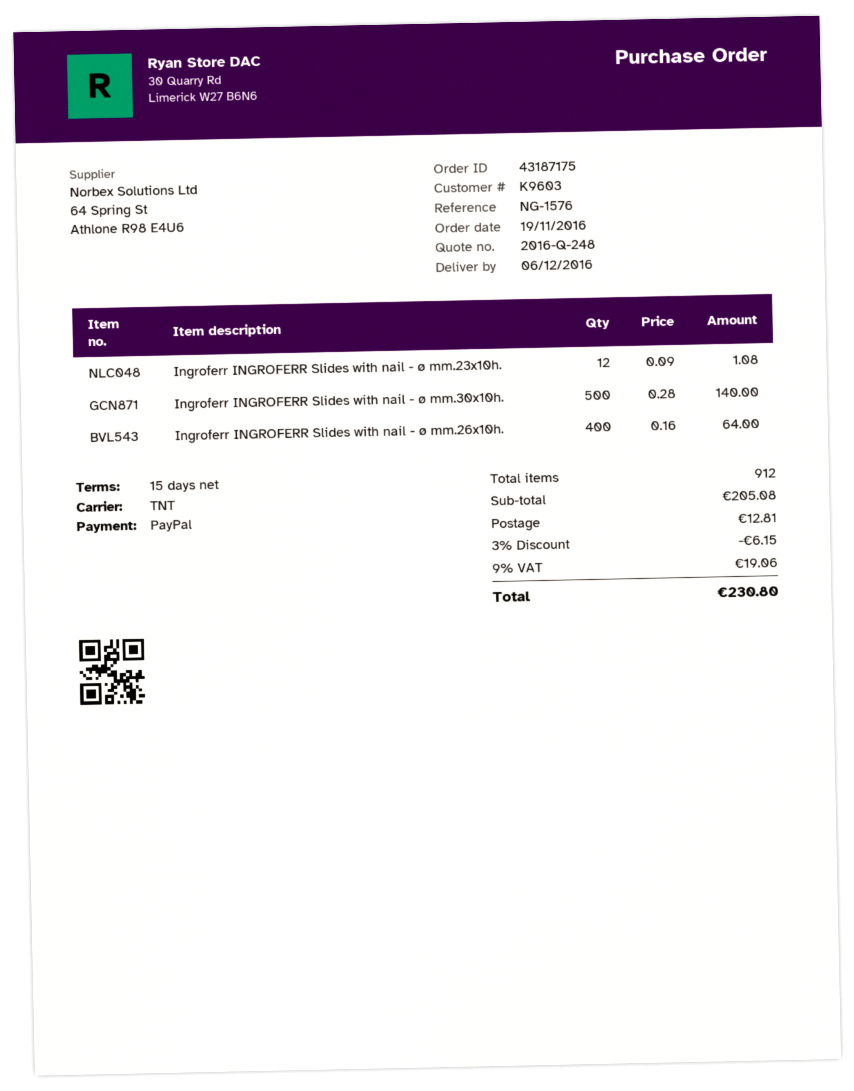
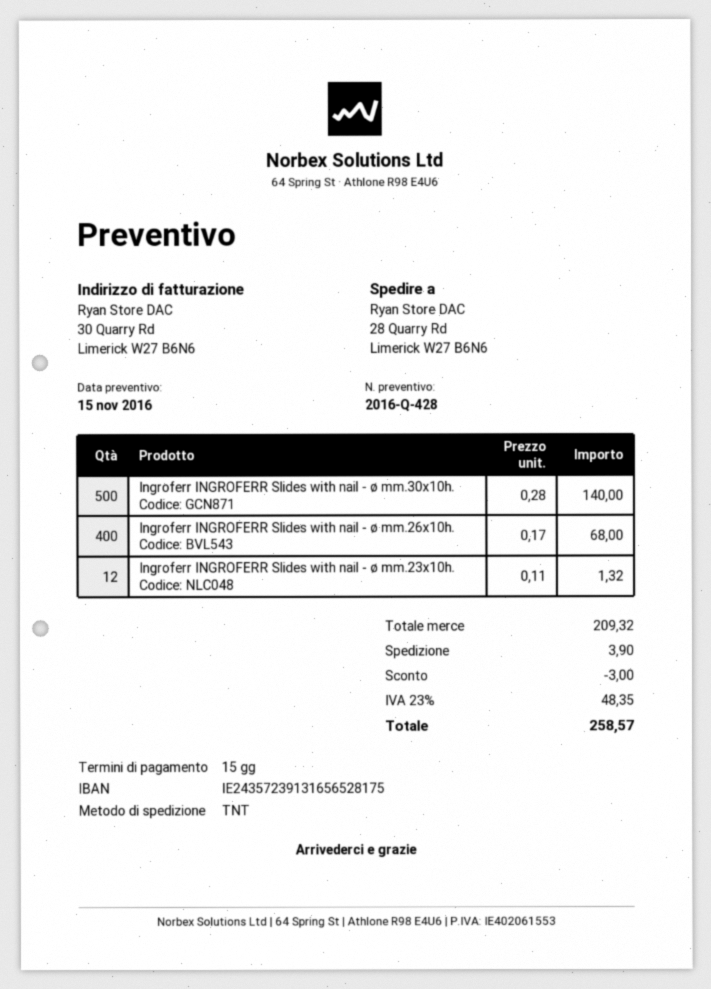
quote number: 2016-Q-248 -> 2016-Q-428
Ingroferr INGROFERR Slides with nail - ø mm.23x10h.: 12 x 0.09 = 1.08 -> 12 x 0.11 = 1.32
Ingroferr INGROFERR Slides with nail - ø mm.26x10h.: 400 x 0.16 = 64.00 -> 400 x 0.17 = 68.00
subtotal: 205.08 -> 209.32
discount: 6.15 -> 3.00
shipping: 12.81 -> 3.90
tax: 9% = 19.06 -> 23% = 48.35
total: 230.80 -> 258.57

